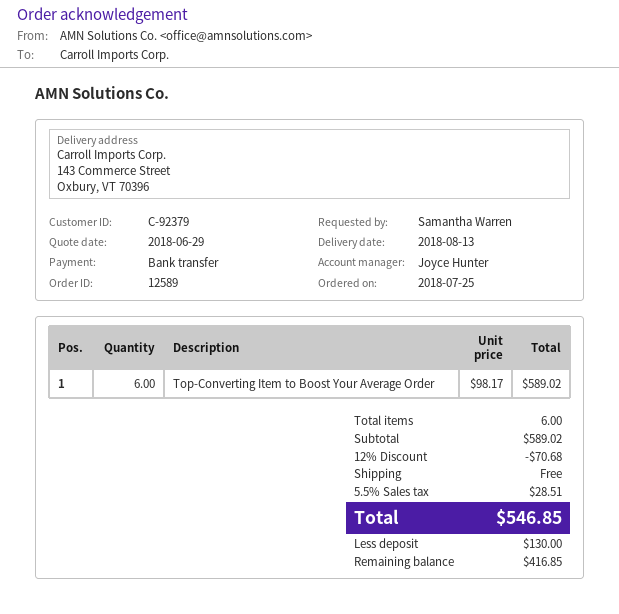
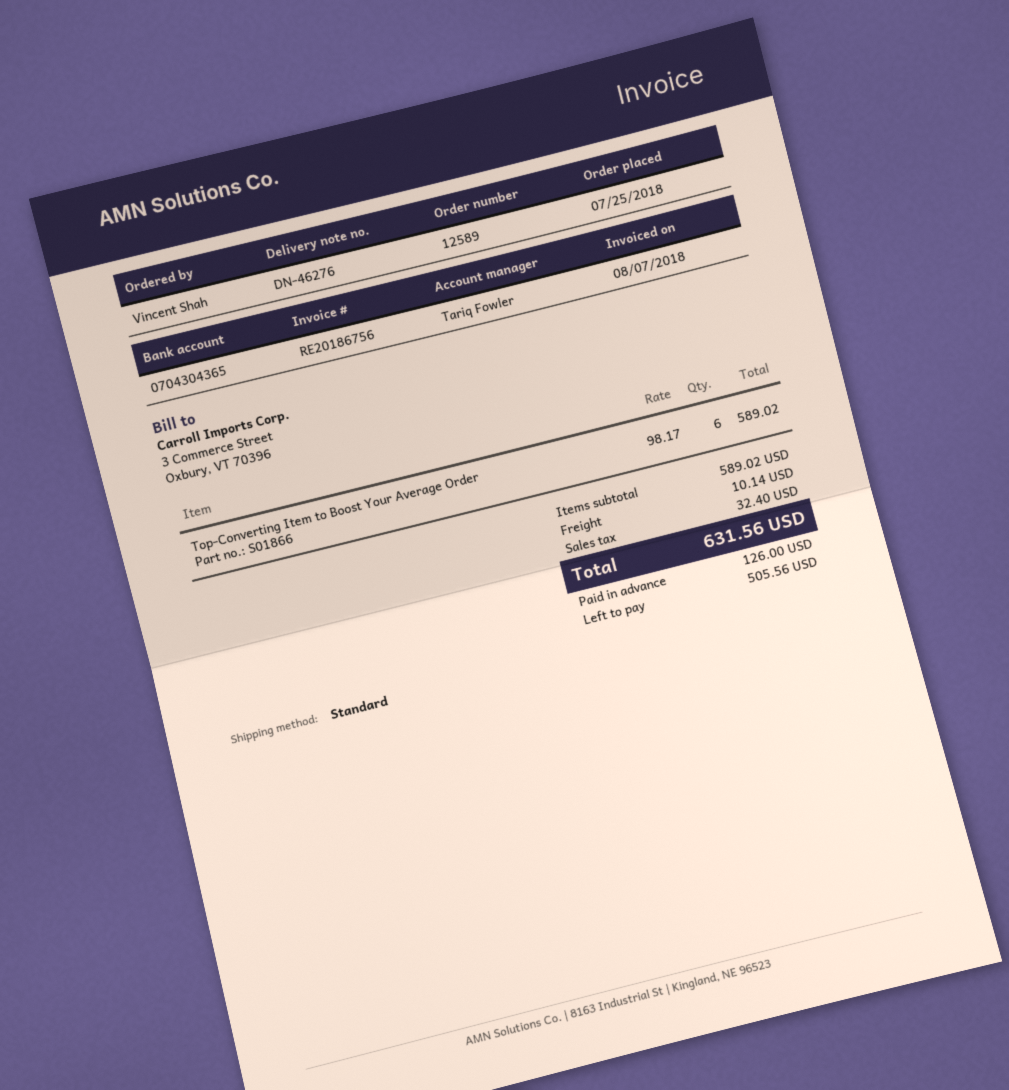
ordered by: Samantha Warren -> Vincent Shah
sales rep: Joyce Hunter -> Tariq Fowler
discount: 12% = 70.68 -> none
shipping: 0.00 -> 10.14
tax: 28.51 -> 32.40
total: 546.85 -> 631.56
deposit: 130.00 -> 126.00
balance: 416.85 -> 505.56

